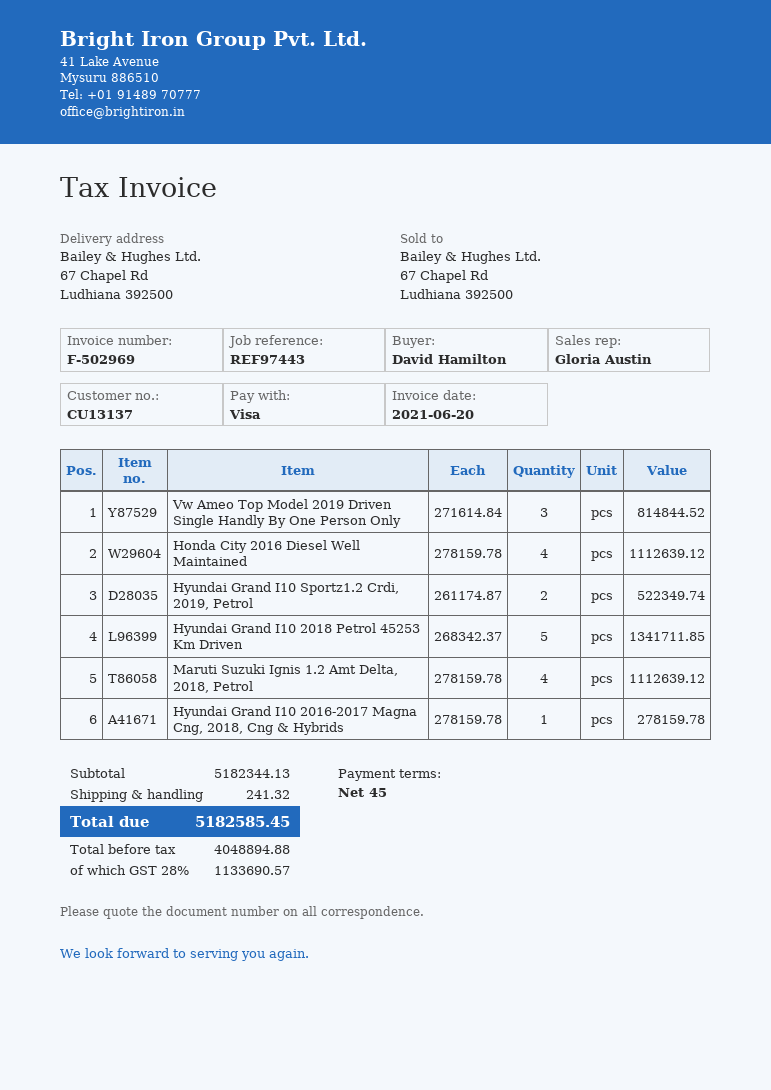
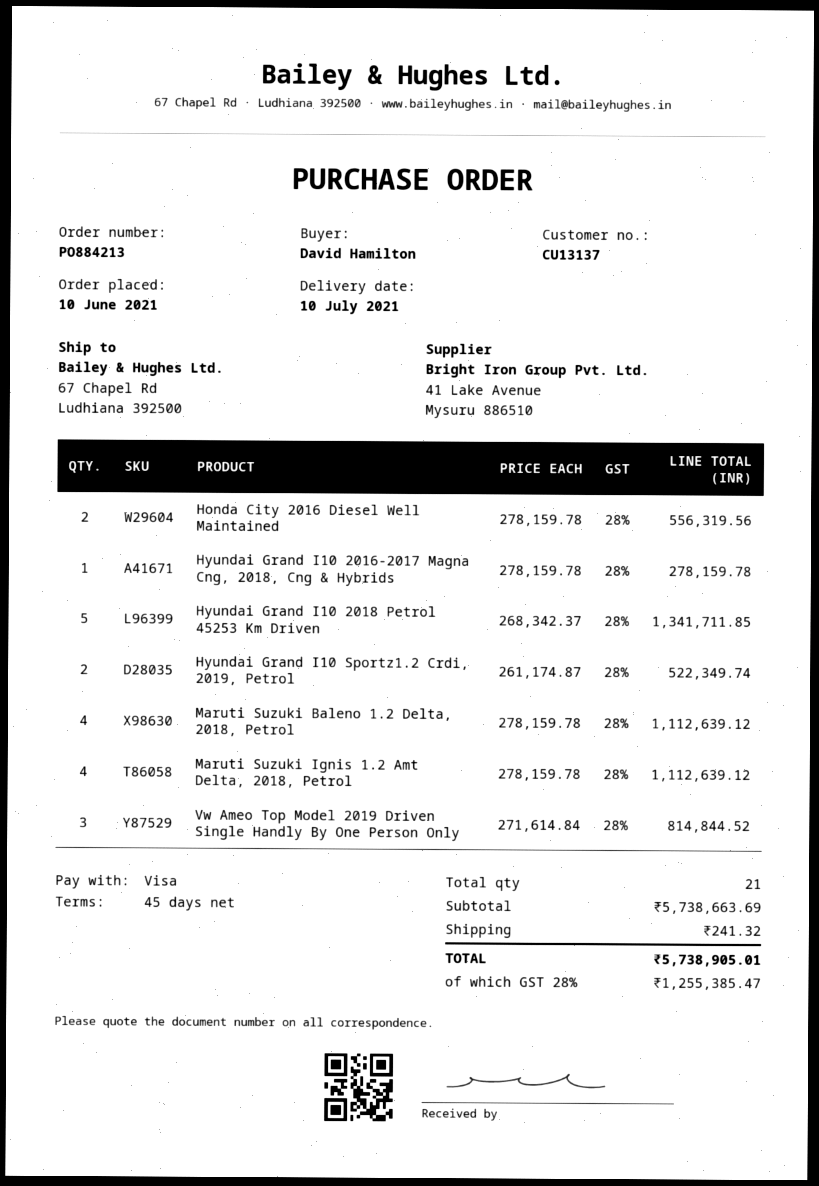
Honda City 2016 Diesel Well Maintained: 4 x 278159.78 = 1112639.12 -> 2 x 278159.78 = 556319.56
Maruti Suzuki Baleno 1.2 Delta, 2018, Petrol: none -> 4 x 278159.78 = 1112639.12
subtotal: 5182344.13 -> 5738663.69
tax: 28% = 1133690.57 -> 28% = 1255385.47
total: 5182585.45 -> 5738905.01

